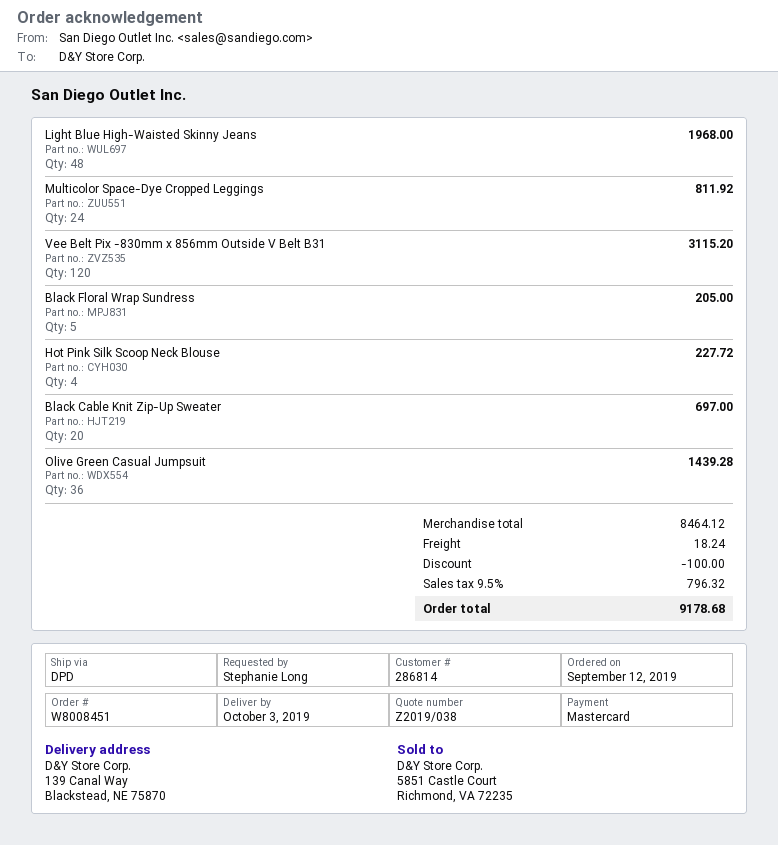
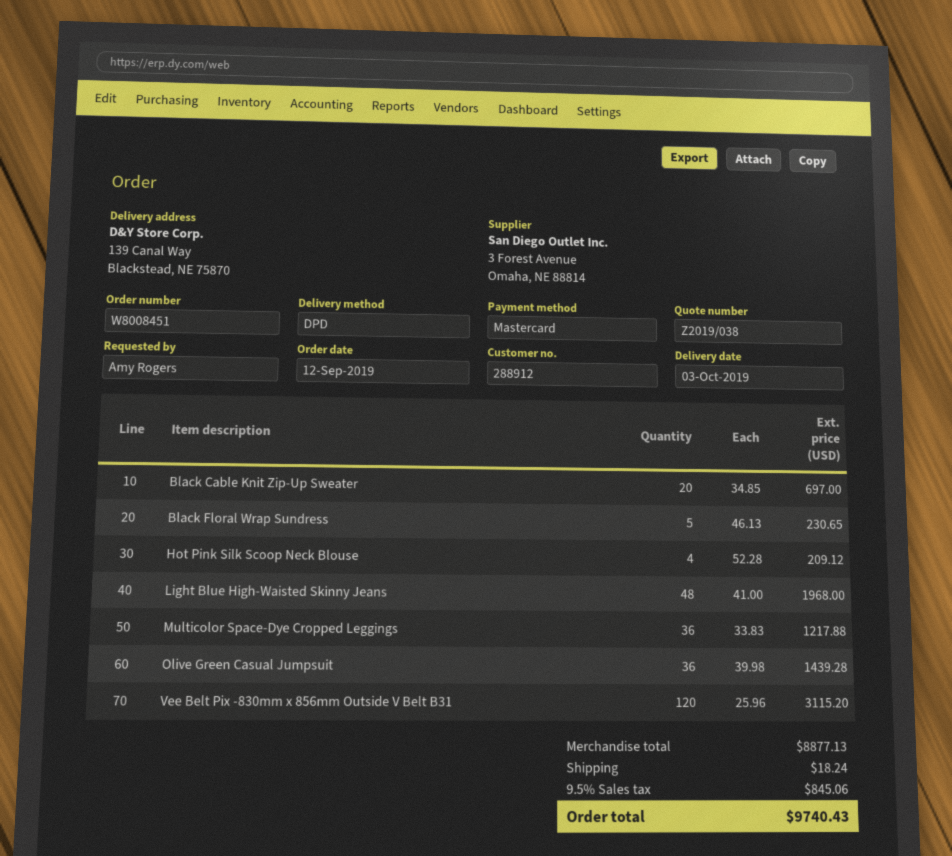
customer number: 286814 -> 288912
ordered by: Stephanie Long -> Amy Rogers
Multicolor Space-Dye Cropped Leggings: 24 for 811.92 -> 36 for 1217.88
Black Floral Wrap Sundress: 5 for 205.00 -> 5 for 230.65
Hot Pink Silk Scoop Neck Blouse: 4 for 227.72 -> 4 for 209.12
subtotal: 8464.12 -> 8877.13
discount: 100.00 -> none
tax: 9.5% = 796.32 -> 9.5% = 845.06
total: 9178.68 -> 9740.43

